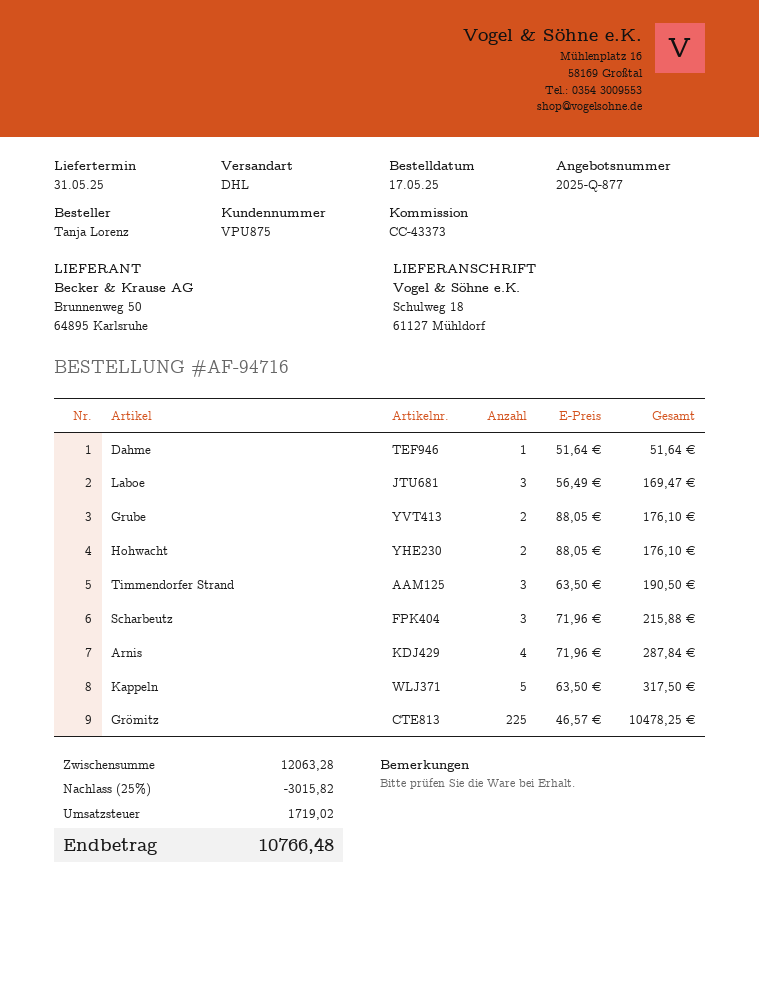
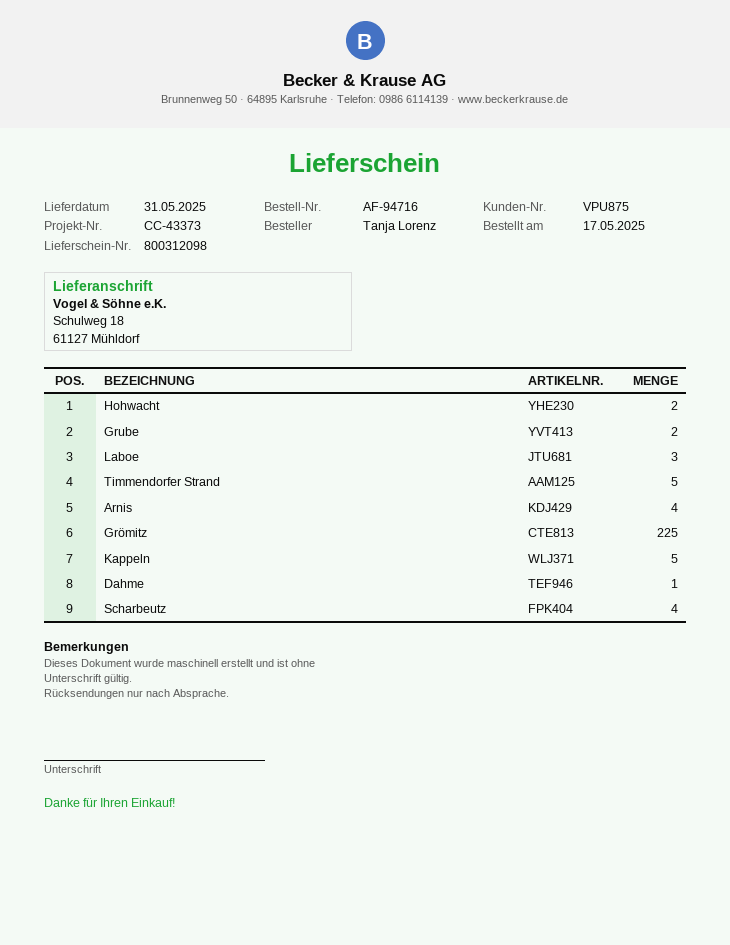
Timmendorfer Strand: 3 -> 5
Scharbeutz: 3 -> 4

